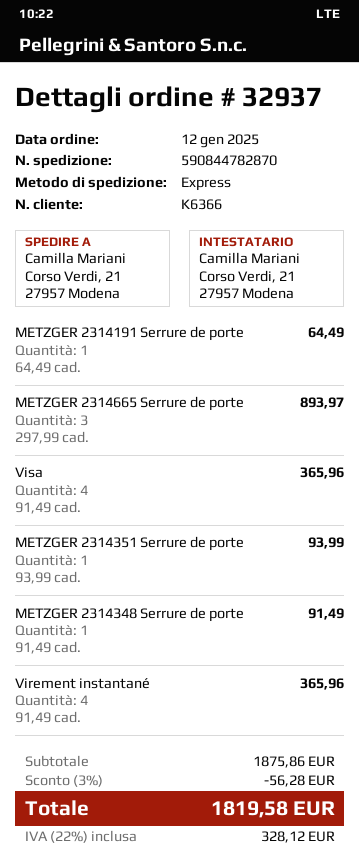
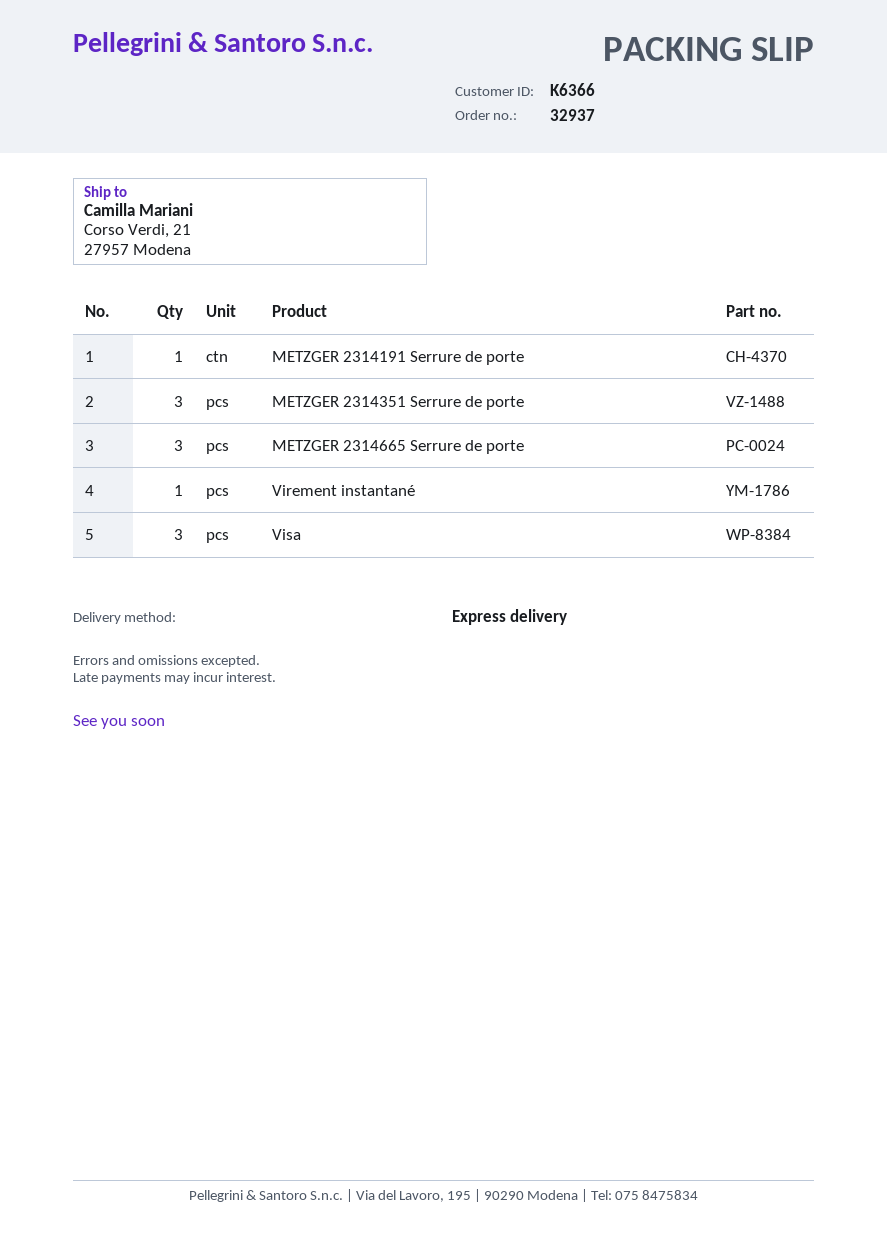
Visa: 4 -> 3
METZGER 2314351 Serrure de porte: 1 -> 3
METZGER 2314348 Serrure de porte: 1 -> none
Virement instantané: 4 -> 1

